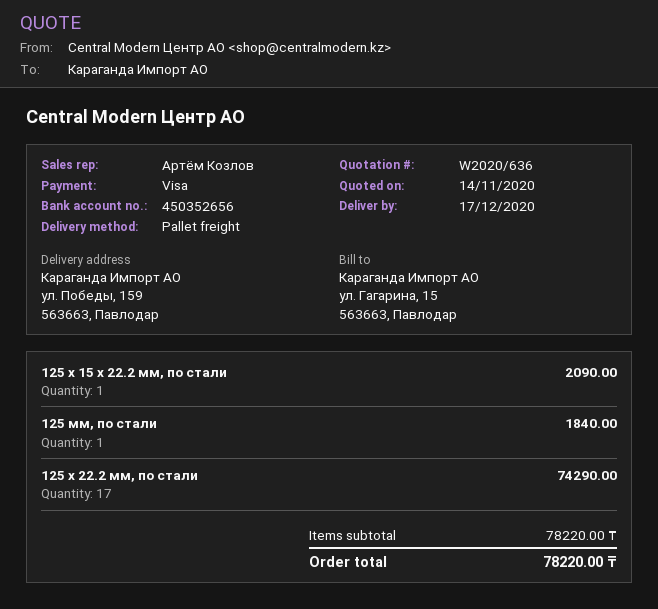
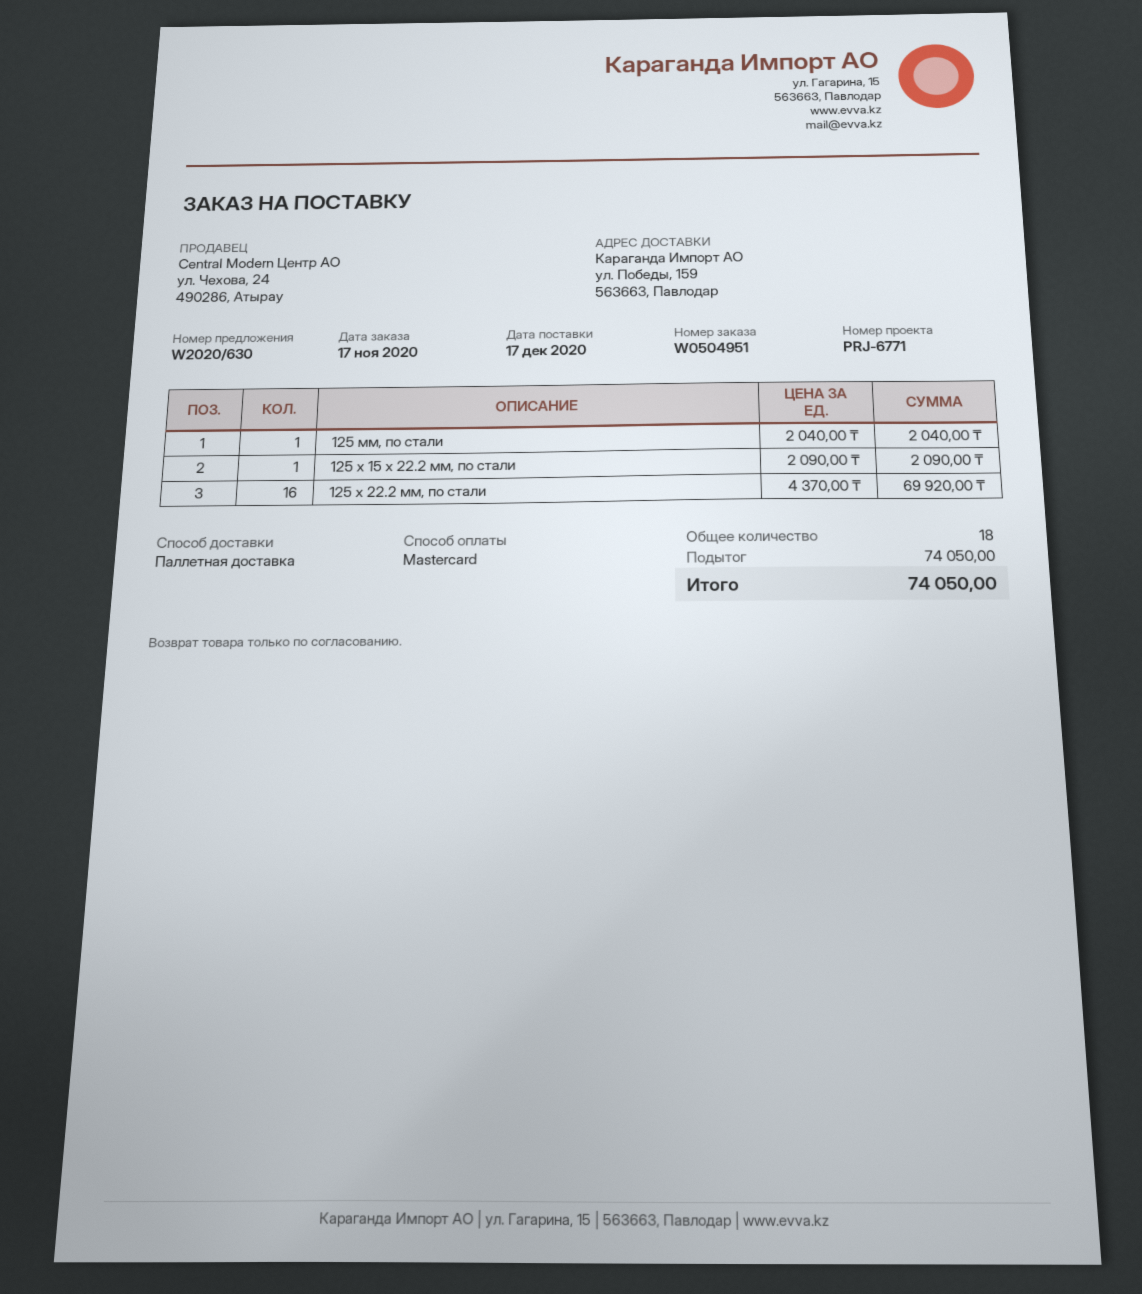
quote number: W2020/636 -> W2020/630
payment method: Visa -> Mastercard
125 мм, по стали: 1 for 1840.00 -> 1 for 2040.00
125 х 22.2 мм, по стали: 17 for 74290.00 -> 16 for 69920.00
subtotal: 78220.00 -> 74050.00
total: 78220.00 -> 74050.00

